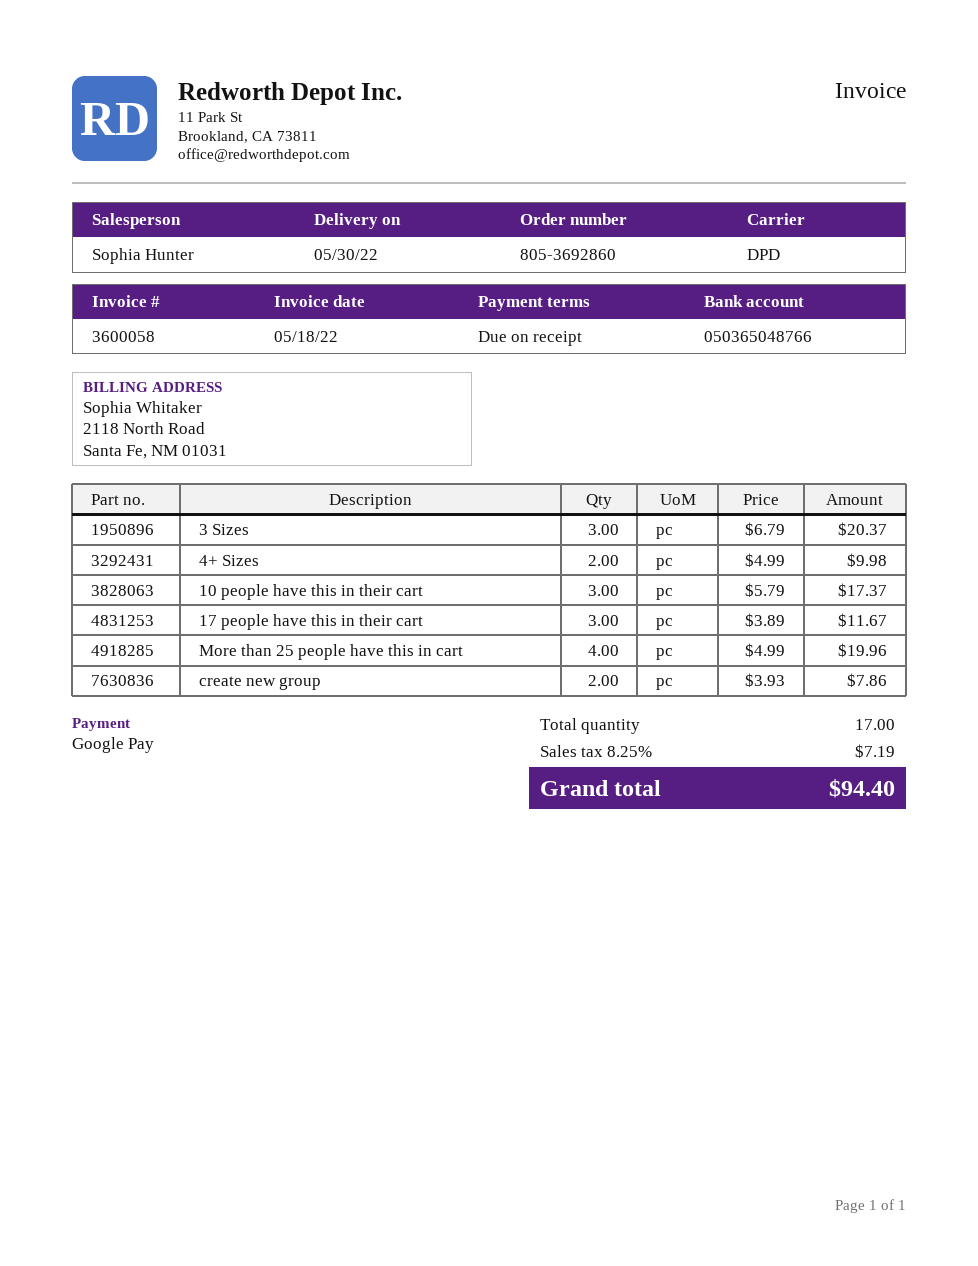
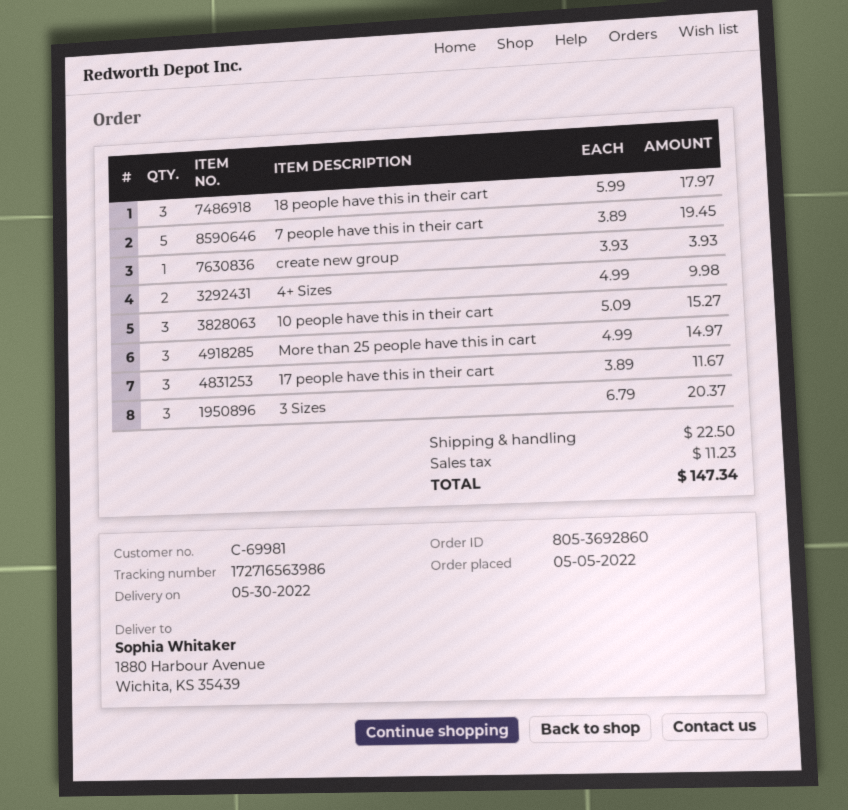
10 people have this in their cart: 3 x 5.79 = 17.37 -> 3 x 5.09 = 15.27
More than 25 people have this in cart: 4 x 4.99 = 19.96 -> 3 x 4.99 = 14.97
create new group: 2 x 3.93 = 7.86 -> 1 x 3.93 = 3.93
18 people have this in their cart: none -> 3 x 5.99 = 17.97
7 people have this in their cart: none -> 5 x 3.89 = 19.45
shipping: none -> 22.50
tax: 7.19 -> 11.23
total: 94.40 -> 147.34

